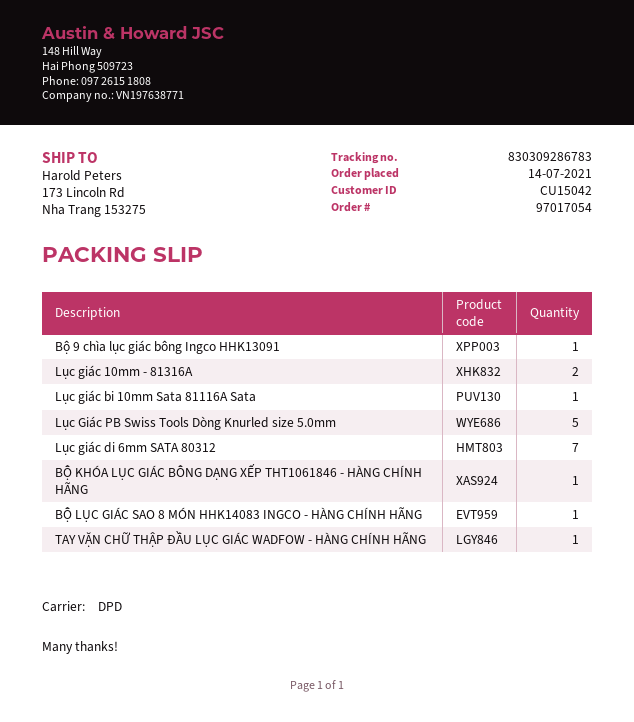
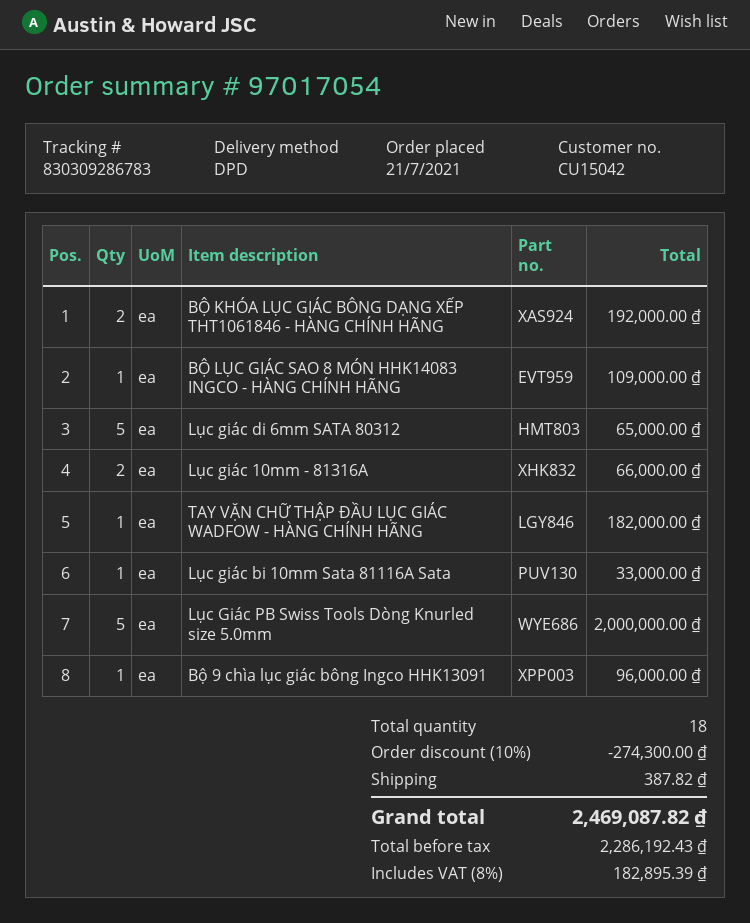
order date: 2021-07-14 -> 2021-07-21
Lục giác di 6mm SATA 80312: 7 -> 5
BỘ KHÓA LỤC GIÁC BÔNG DẠNG XẾP THT1061846 - HÀNG CHÍNH HÃNG: 1 -> 2

